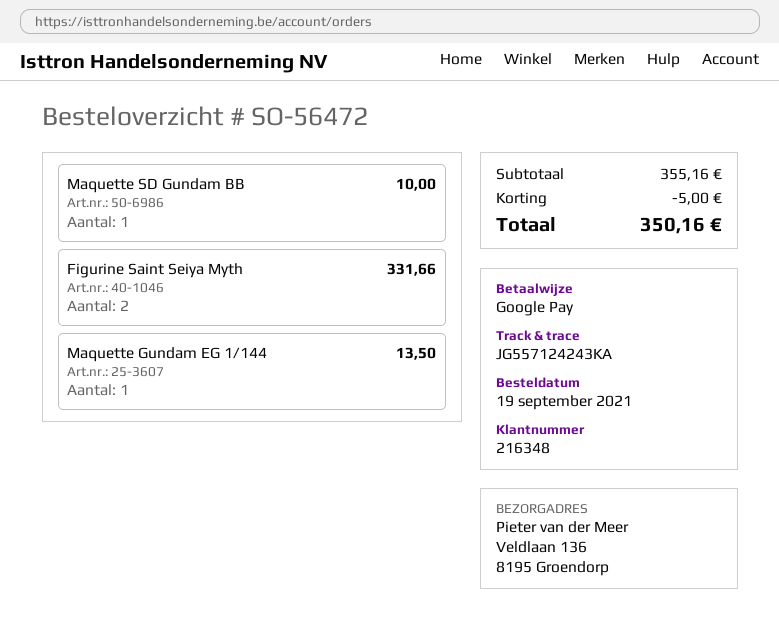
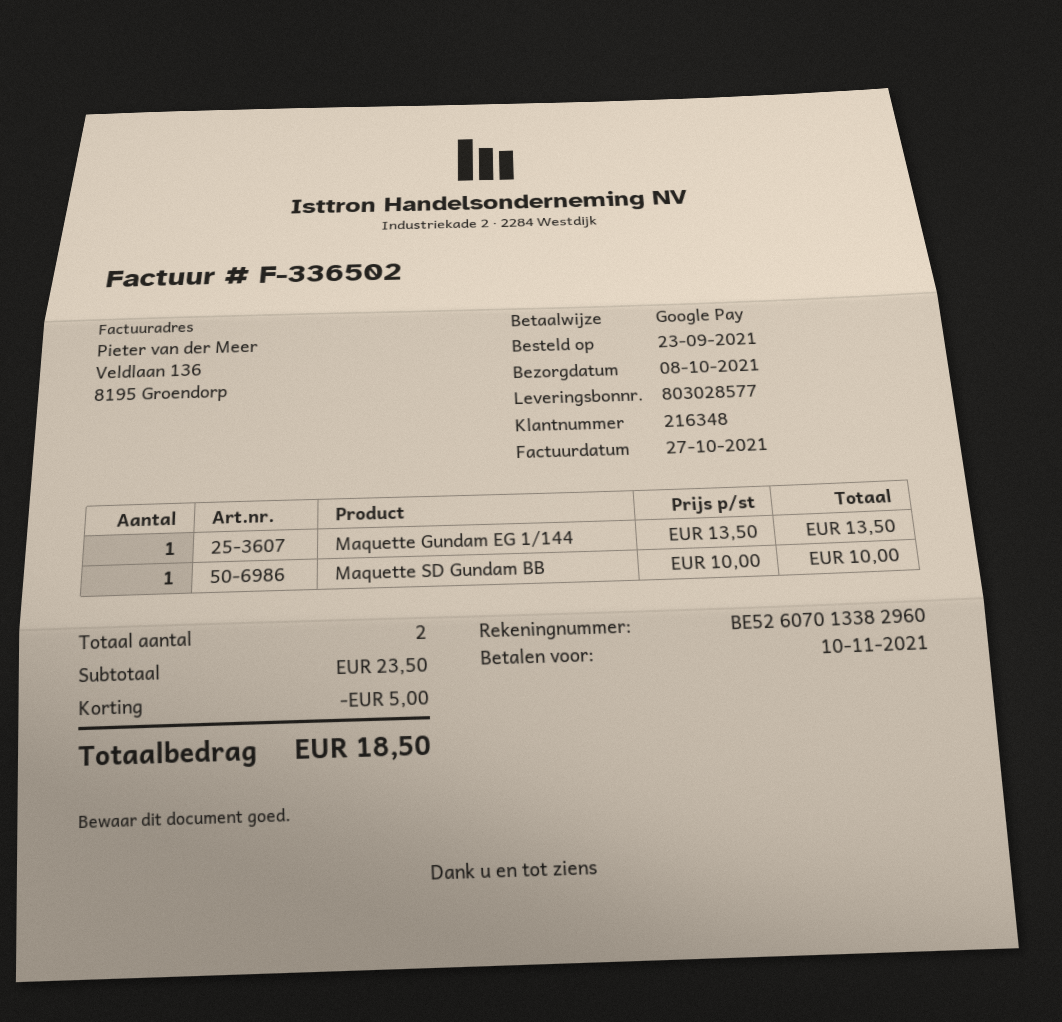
order date: 2021-09-19 -> 2021-09-23
Figurine Saint Seiya Myth: 2 for 331.66 -> none
subtotal: 355.16 -> 23.50
total: 350.16 -> 18.50

